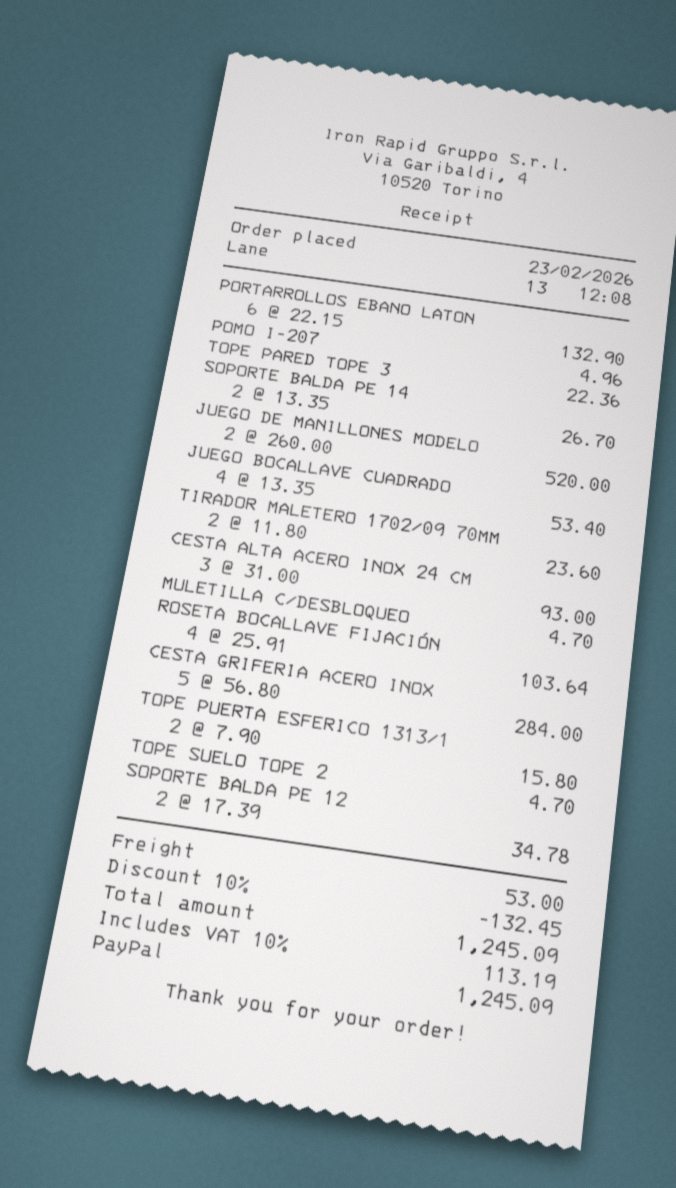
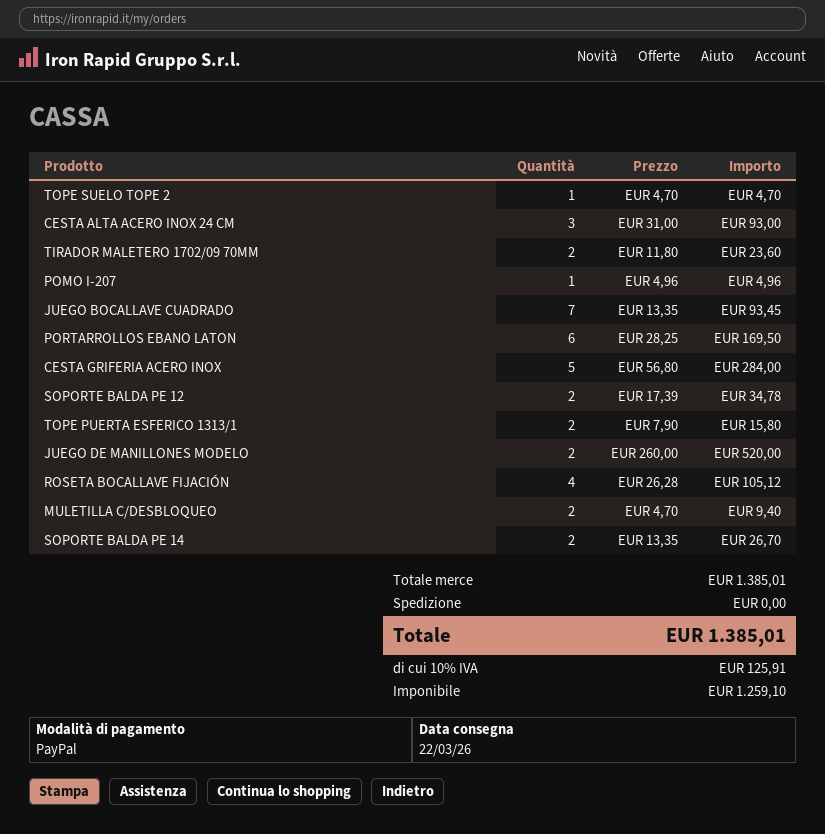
PORTARROLLOS EBANO LATON: 6 x 22.15 = 132.90 -> 6 x 28.25 = 169.50
TOPE PARED TOPE 3: 1 x 22.36 = 22.36 -> none
JUEGO BOCALLAVE CUADRADO: 4 x 13.35 = 53.40 -> 7 x 13.35 = 93.45
MULETILLA C/DESBLOQUEO: 1 x 4.70 = 4.70 -> 2 x 4.70 = 9.40
ROSETA BOCALLAVE FIJACIÓN: 4 x 25.91 = 103.64 -> 4 x 26.28 = 105.12
discount: 10% = 132.45 -> none
shipping: 53.00 -> 0.00
tax: 10% = 113.19 -> 10% = 125.91
total: 1245.09 -> 1385.01

